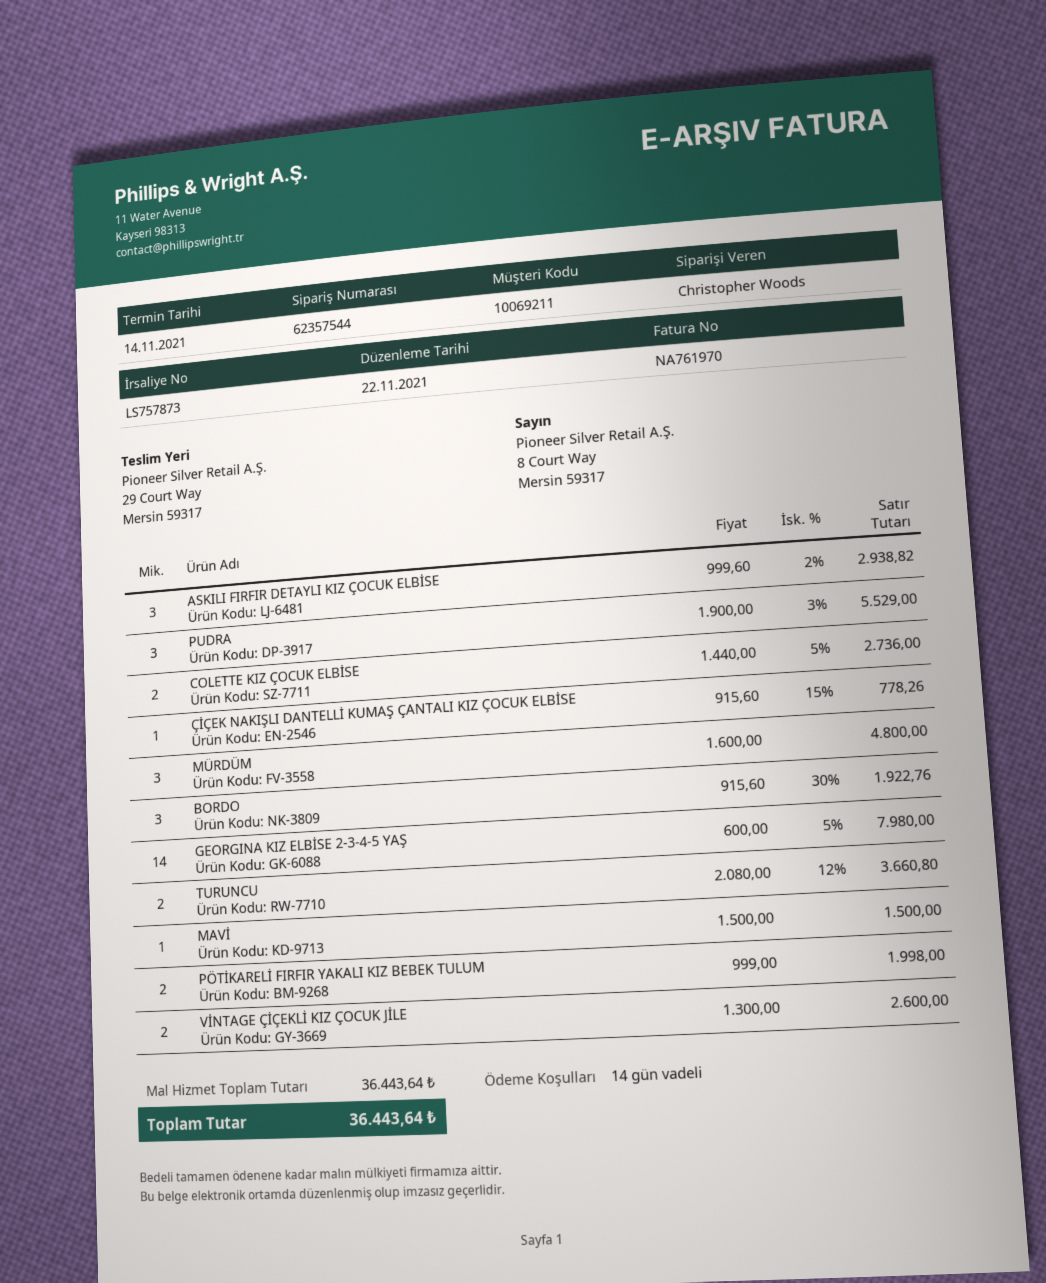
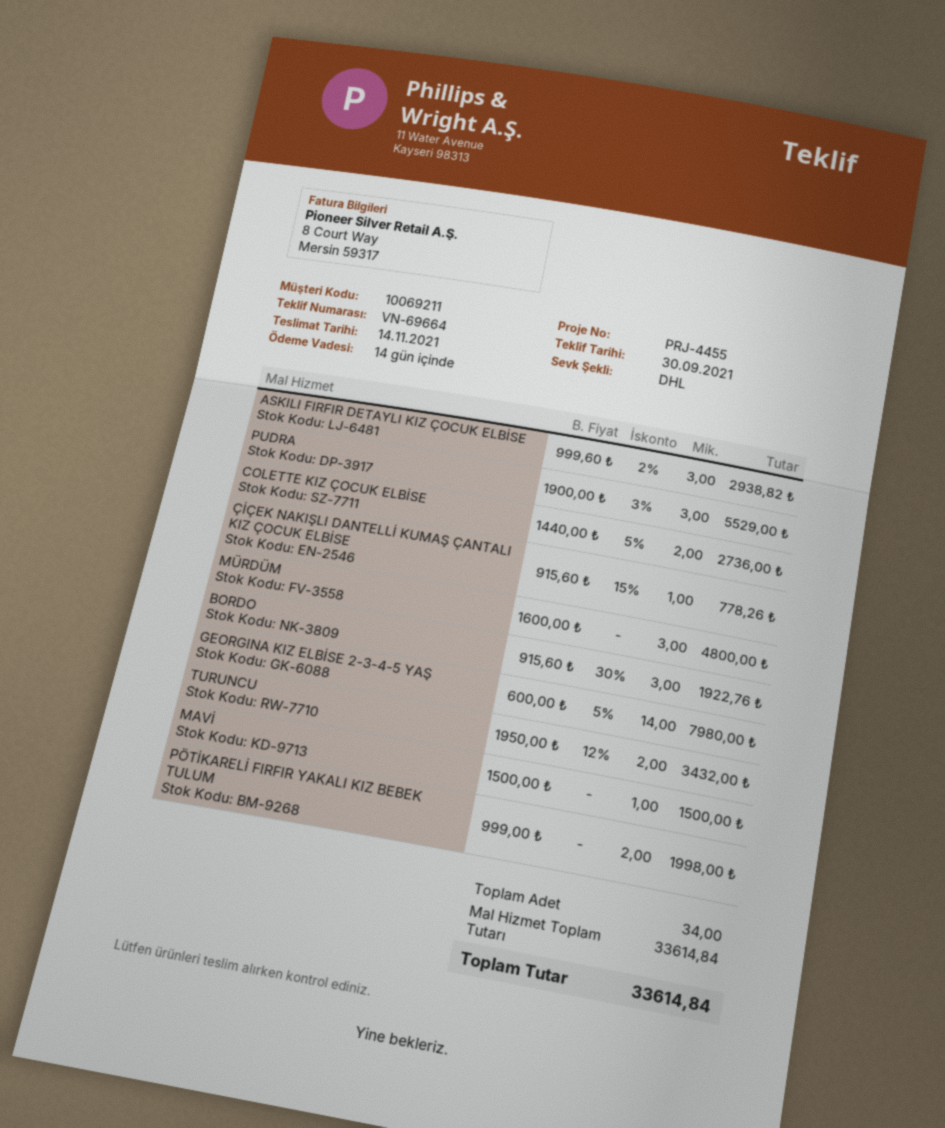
TURUNCU: 2 x 2080.00 - 12% = 3660.80 -> 2 x 1950.00 - 12% = 3432.00
VİNTAGE ÇİÇEKLİ KIZ ÇOCUK JİLE: 2 x 1300.00 = 2600.00 -> none
subtotal: 36443.64 -> 33614.84
total: 36443.64 -> 33614.84

